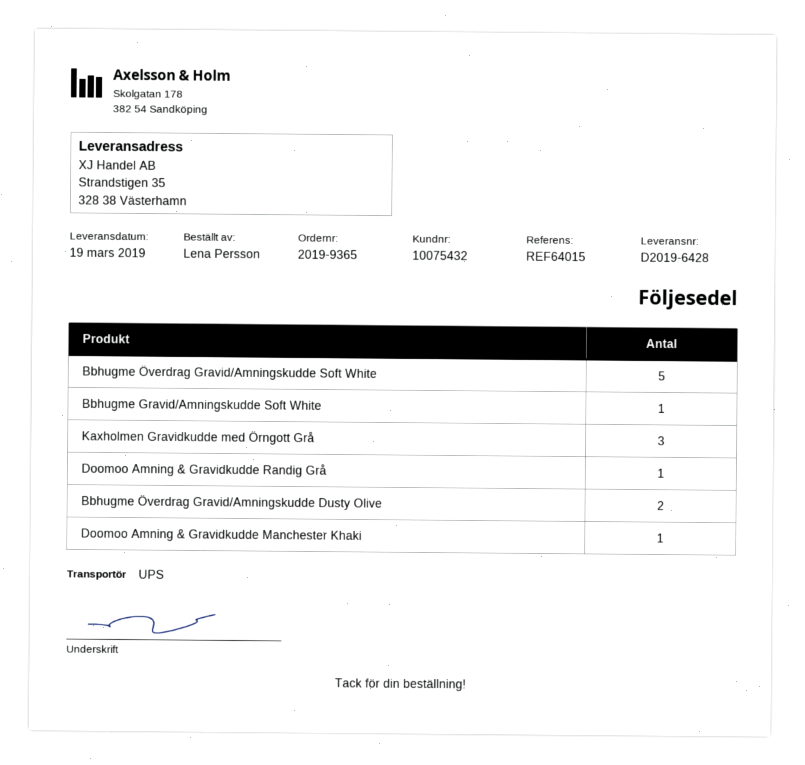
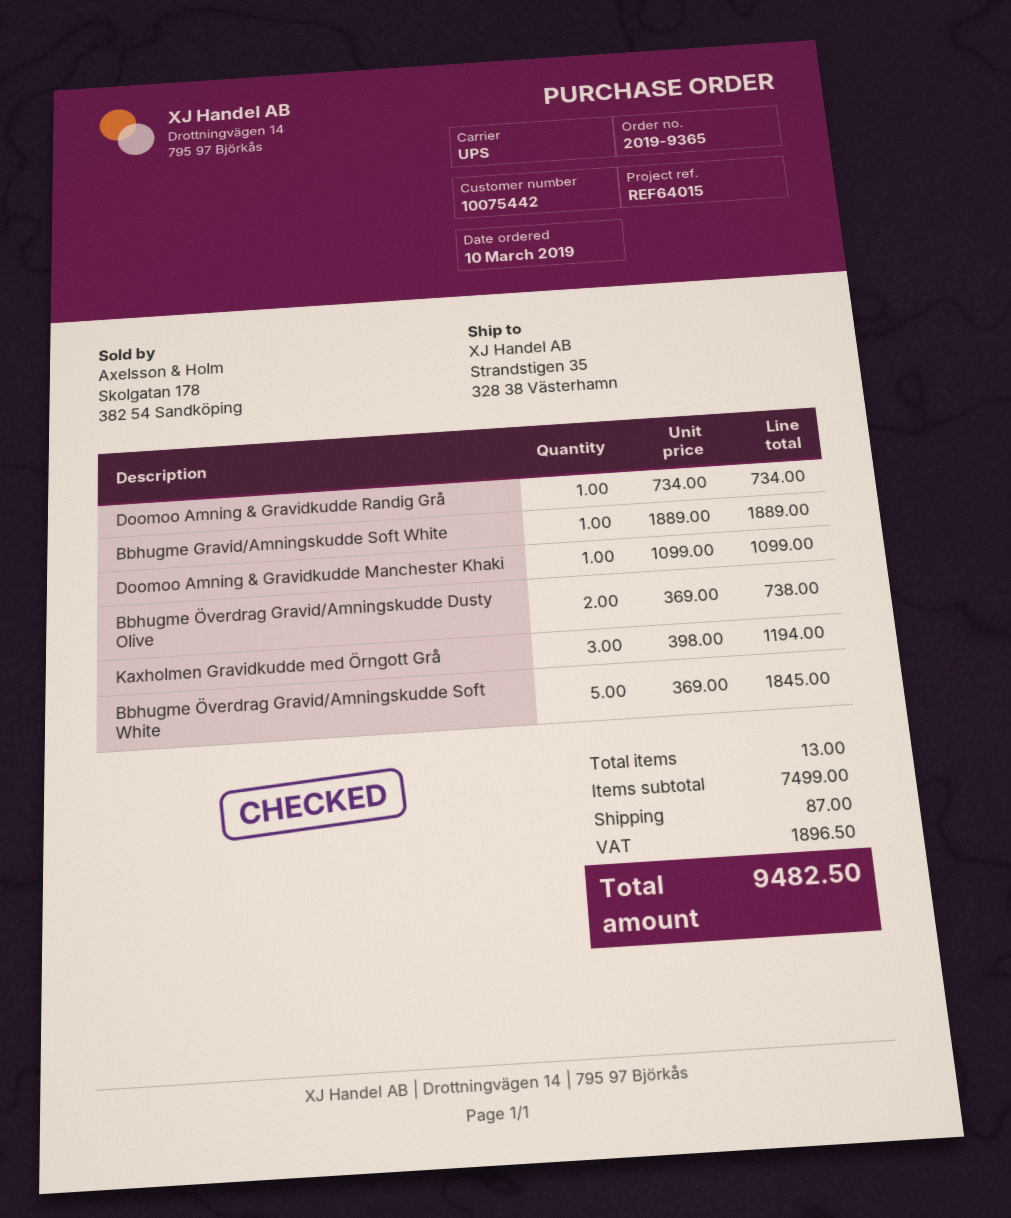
customer number: 10075432 -> 10075442

